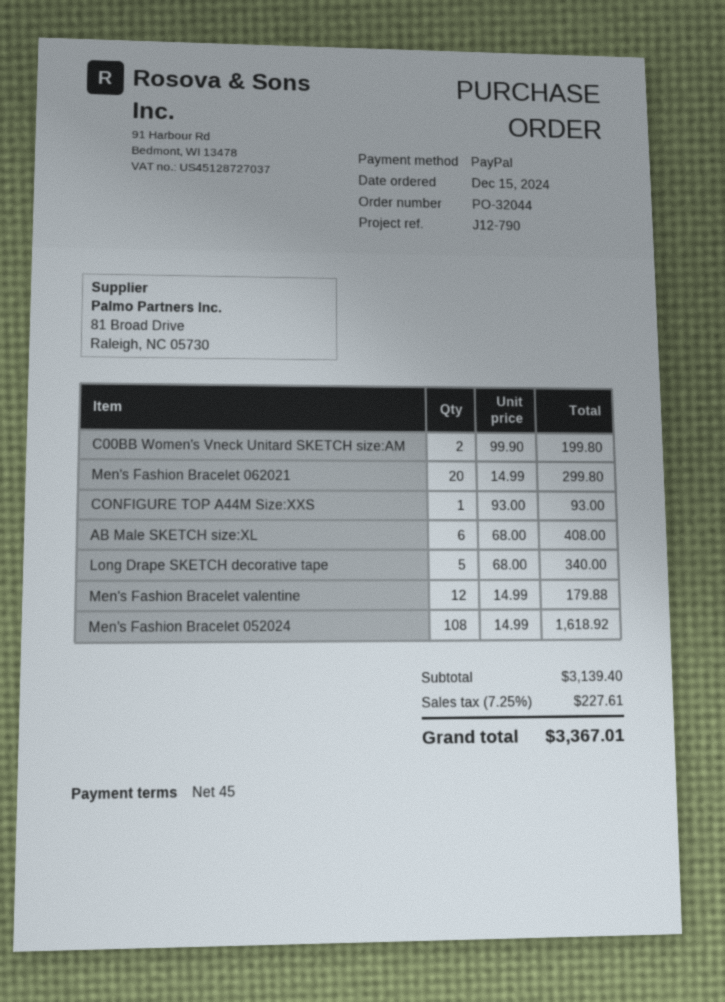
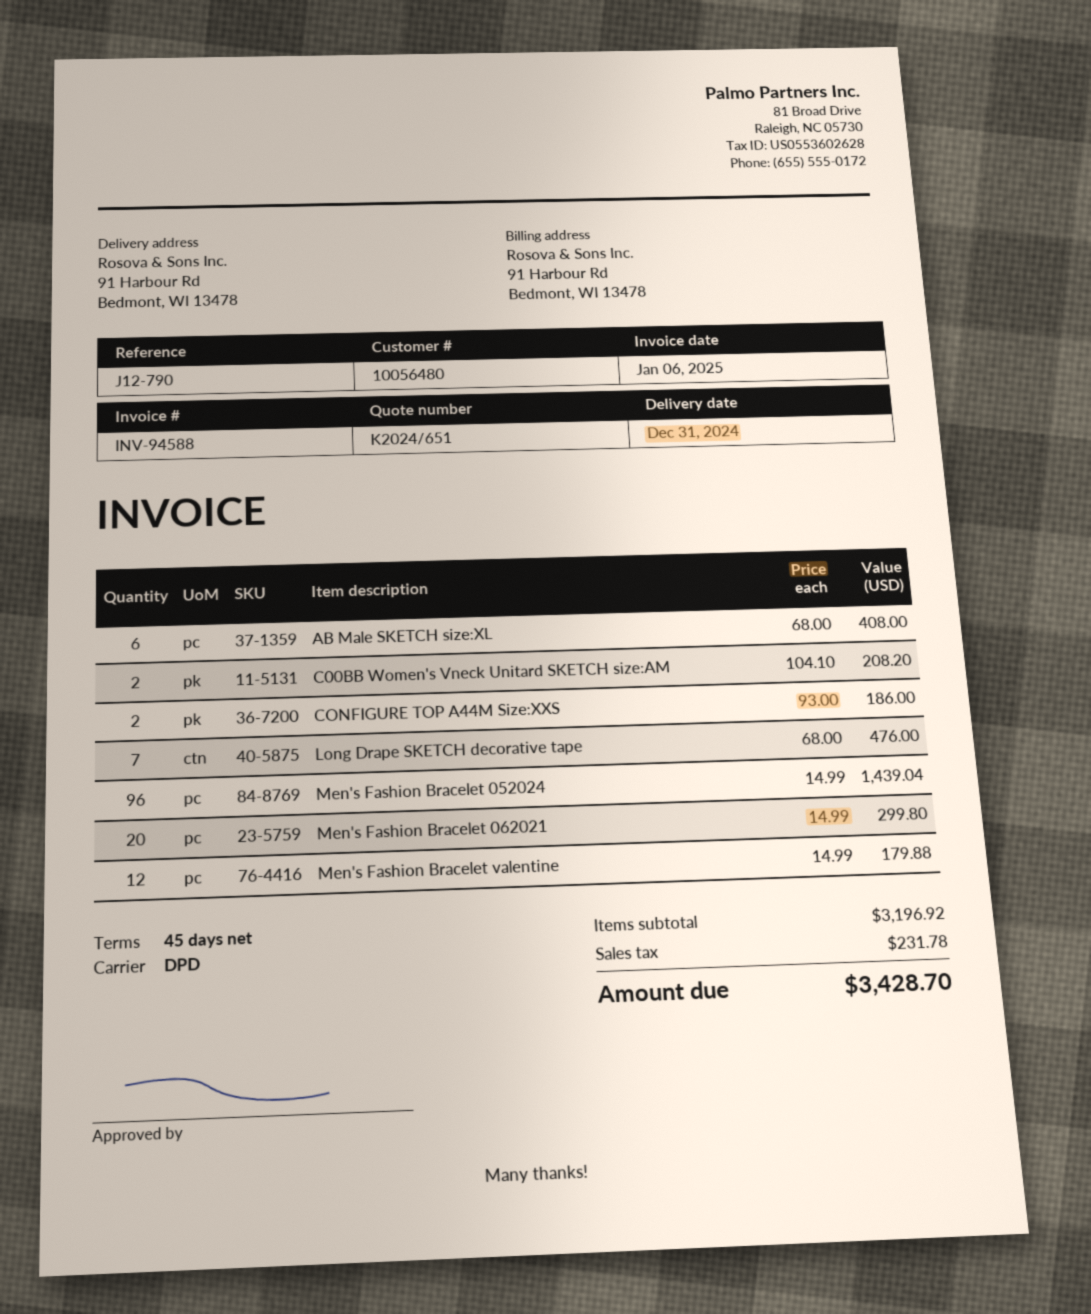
C00BB Women's Vneck Unitard SKETCH size:AM: 2 x 99.90 = 199.80 -> 2 x 104.10 = 208.20
CONFIGURE TOP A44M Size:XXS: 1 x 93.00 = 93.00 -> 2 x 93.00 = 186.00
Long Drape SKETCH decorative tape: 5 x 68.00 = 340.00 -> 7 x 68.00 = 476.00
Men's Fashion Bracelet 052024: 108 x 14.99 = 1618.92 -> 96 x 14.99 = 1439.04
subtotal: 3139.40 -> 3196.92
tax: 227.61 -> 231.78
total: 3367.01 -> 3428.70

